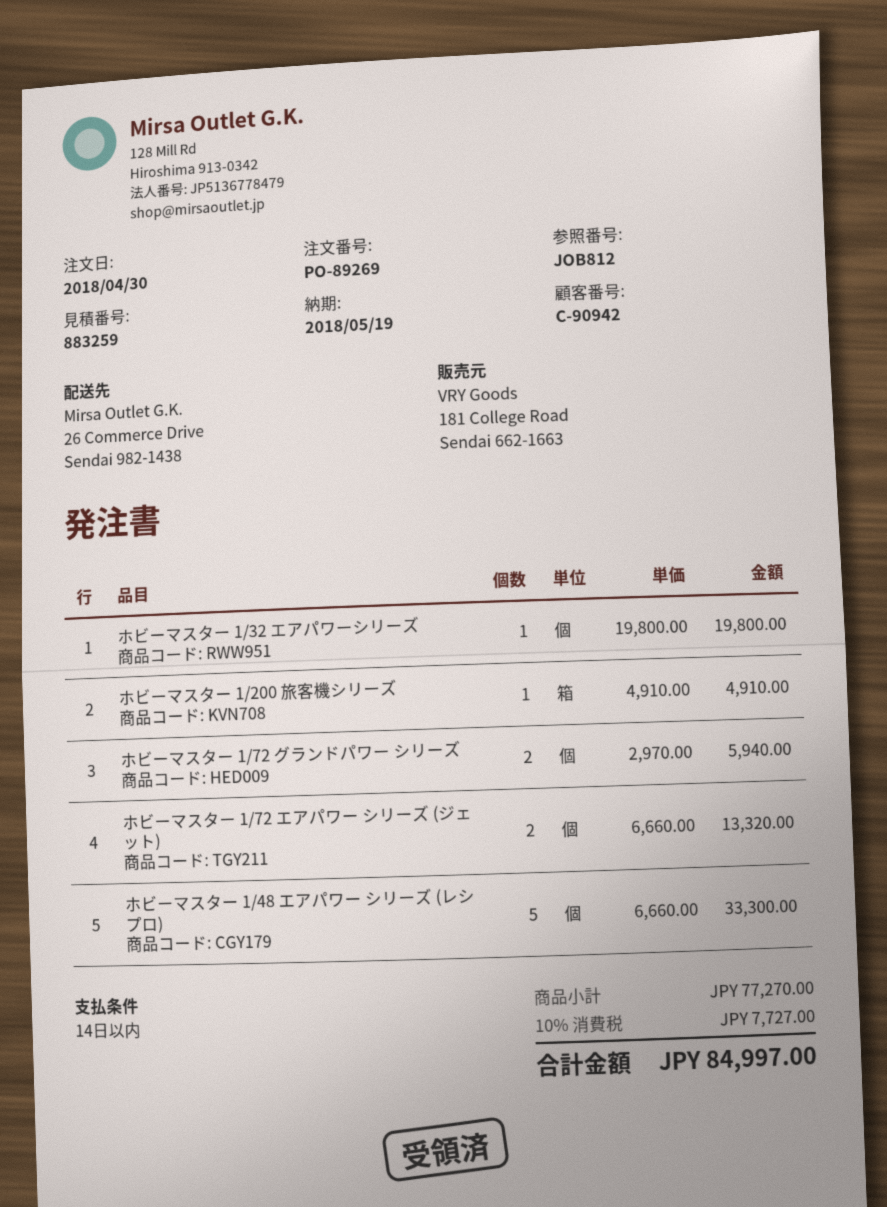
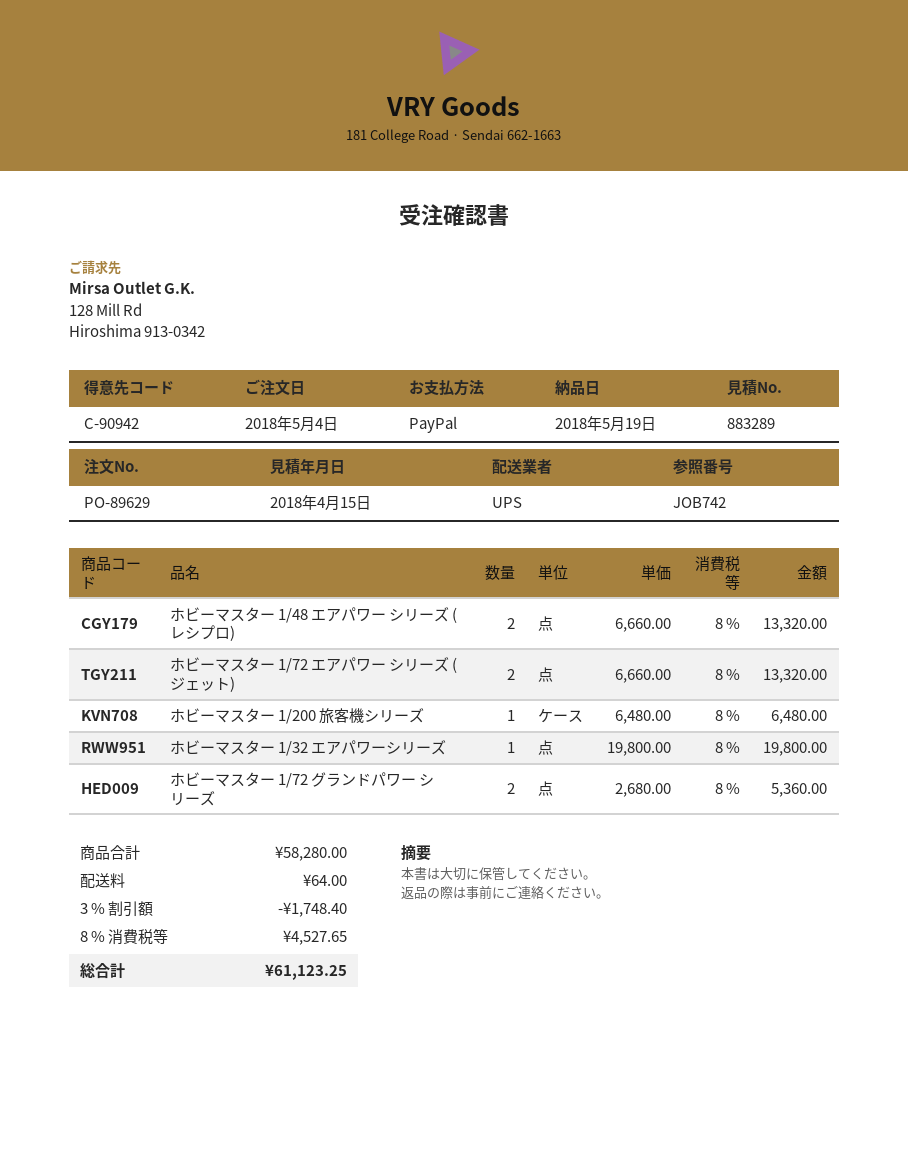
quote number: 883259 -> 883289
order number: PO-89269 -> PO-89629
order date: 2018-04-30 -> 2018-05-04
reference: JOB812 -> JOB742
ホビーマスター 1/200 旅客機シリーズ: 1 x 4910.00 = 4910.00 -> 1 x 6480.00 = 6480.00
ホビーマスター 1/72 グランドパワー シリーズ: 2 x 2970.00 = 5940.00 -> 2 x 2680.00 = 5360.00
ホビーマスター 1/48 エアパワー シリーズ (レシプロ): 5 x 6660.00 = 33300.00 -> 2 x 6660.00 = 13320.00
subtotal: 77270.00 -> 58280.00
discount: none -> 3% = 1748.40
shipping: none -> 64.00
tax: 10% = 7727.00 -> 8% = 4527.65
total: 84997.00 -> 61123.25

